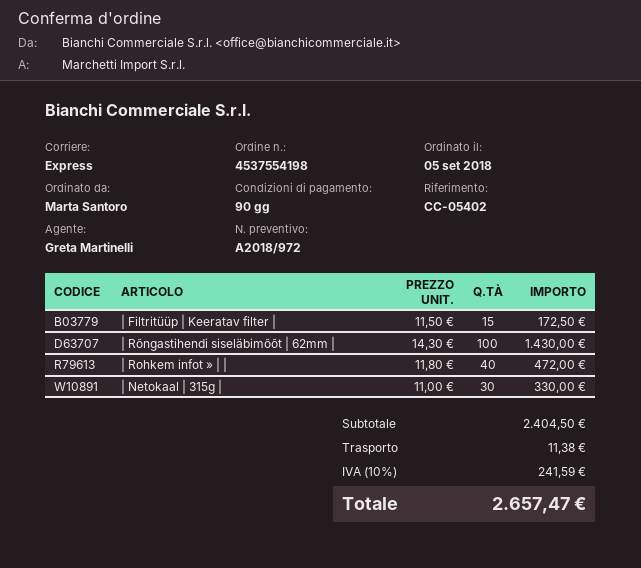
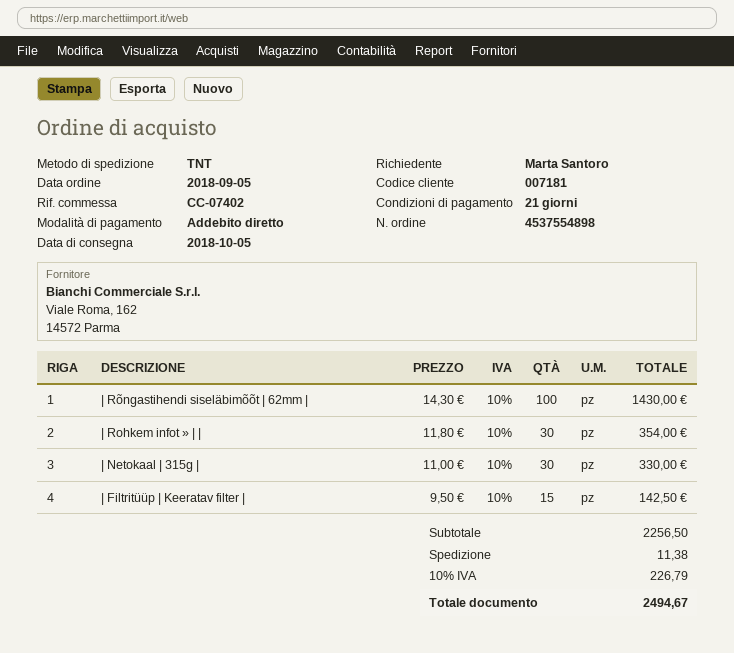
order number: 4537554198 -> 4537554898
payment terms: 90 days -> 21 days
reference: CC-05402 -> CC-07402
shipping method: express -> TNT
| Filtritüüp | Keeratav filter |: 15 x 11.50 = 172.50 -> 15 x 9.50 = 142.50
| Rohkem infot » | |: 40 x 11.80 = 472.00 -> 30 x 11.80 = 354.00
subtotal: 2404.50 -> 2256.50
tax: 10% = 241.59 -> 10% = 226.79
total: 2657.47 -> 2494.67

